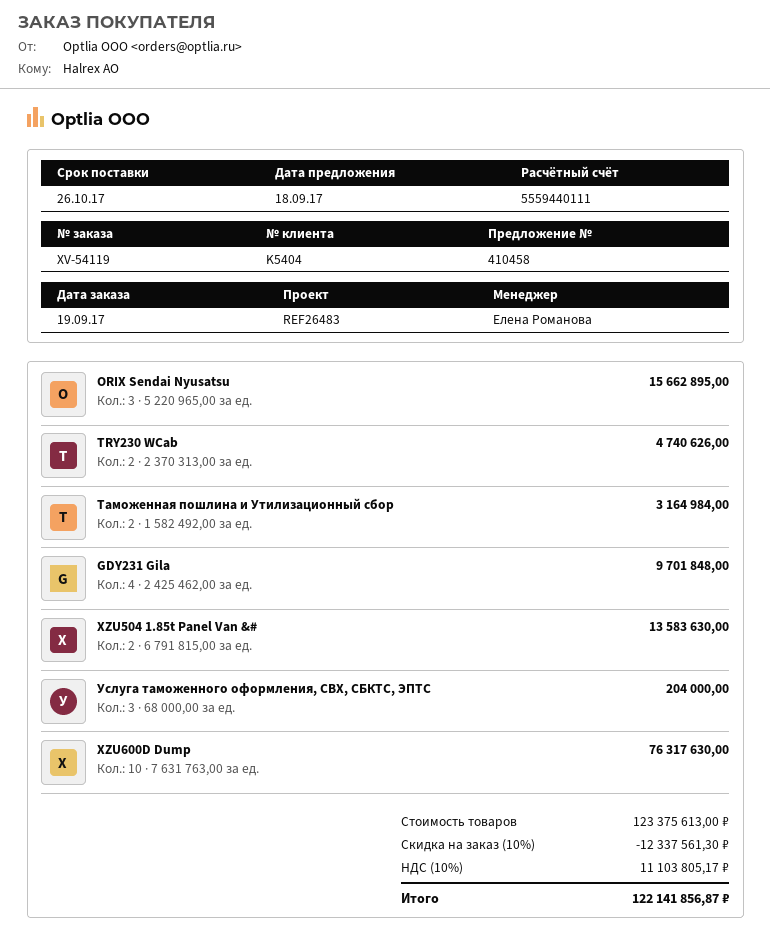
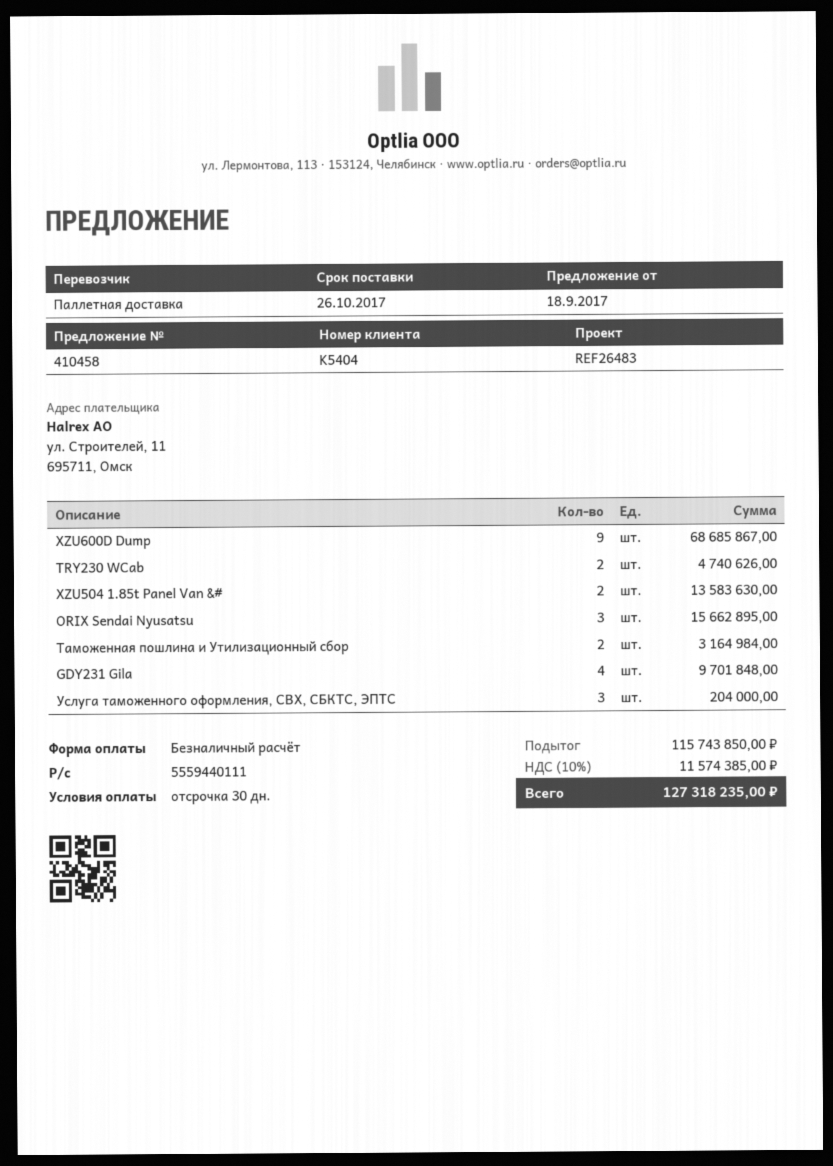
XZU600D Dump: 10 for 76317630.00 -> 9 for 68685867.00
subtotal: 123375613.00 -> 115743850.00
discount: 10% = 12337561.30 -> none
tax: 10% = 11103805.17 -> 10% = 11574385.00
total: 122141856.87 -> 127318235.00

